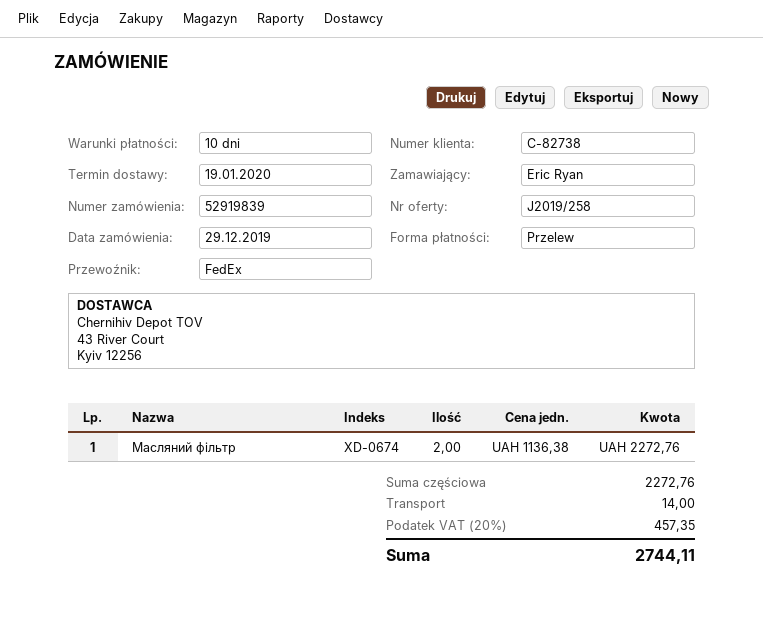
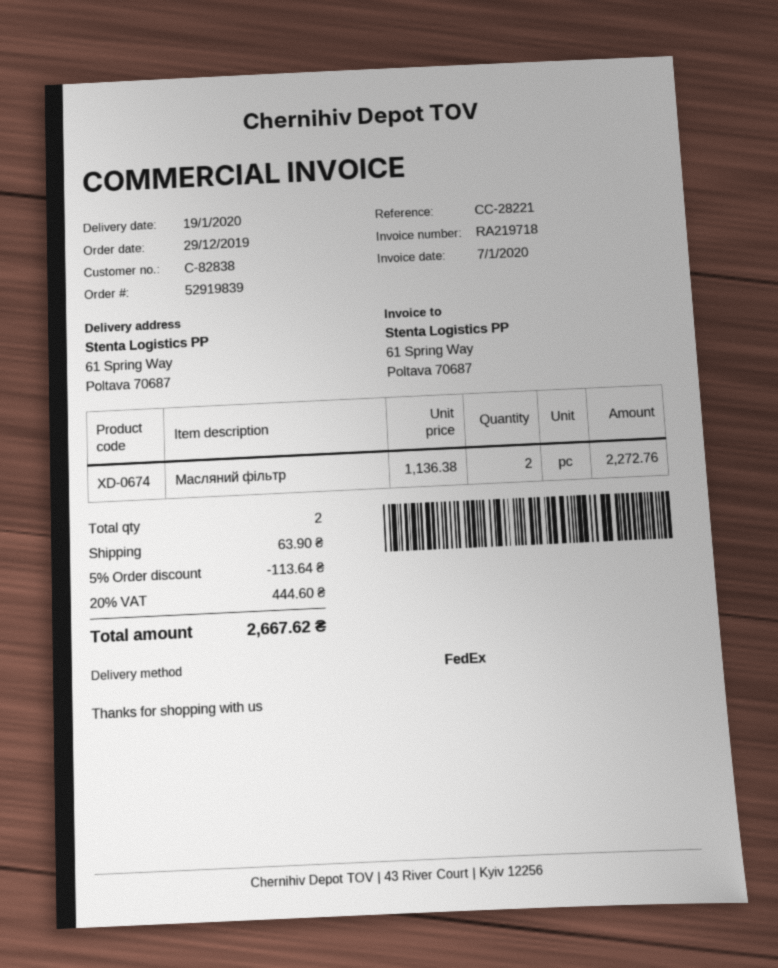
customer number: C-82738 -> C-82838
discount: none -> 5% = 113.64
shipping: 14.00 -> 63.90
tax: 20% = 457.35 -> 20% = 444.60
total: 2744.11 -> 2667.62

